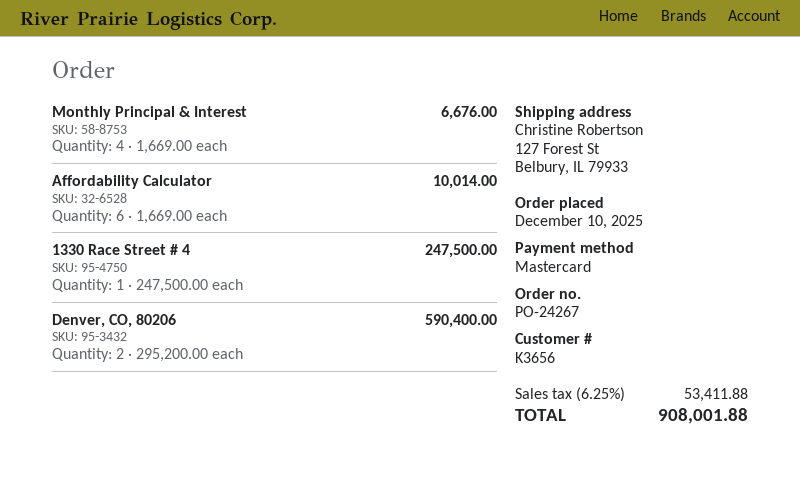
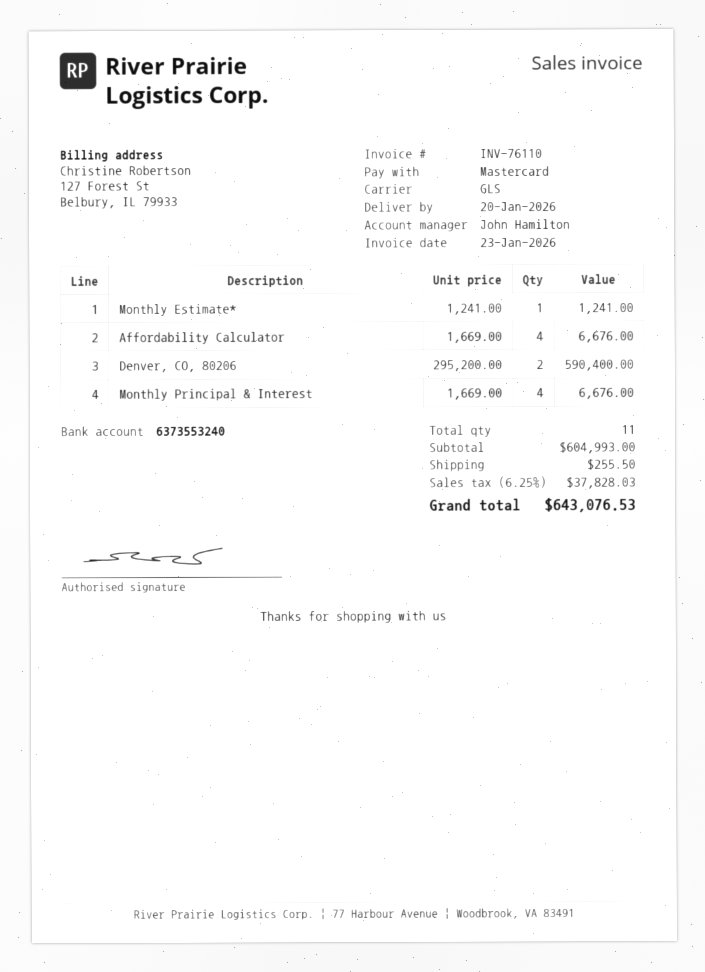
Affordability Calculator: 6 x 1669.00 = 10014.00 -> 4 x 1669.00 = 6676.00
1330 Race Street # 4: 1 x 247500.00 = 247500.00 -> none
Monthly Estimate*: none -> 1 x 1241.00 = 1241.00
shipping: none -> 255.50
tax: 6.25% = 53411.88 -> 6.25% = 37828.03
total: 908001.88 -> 643076.53

